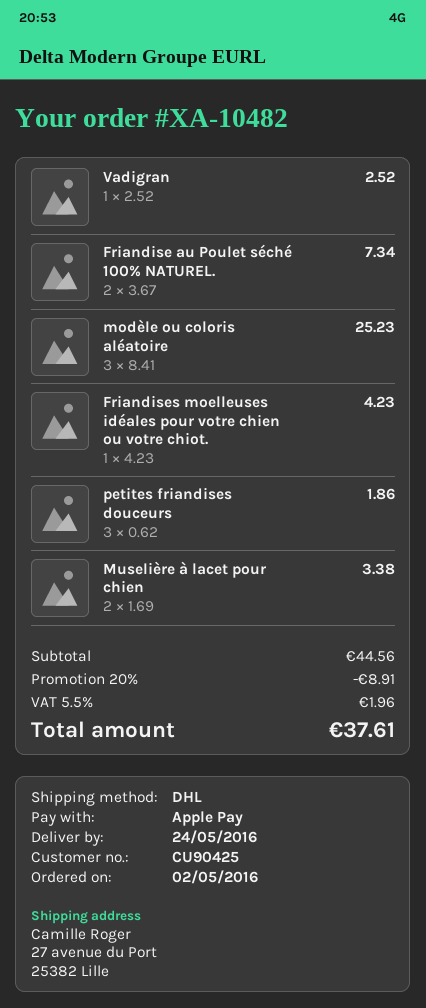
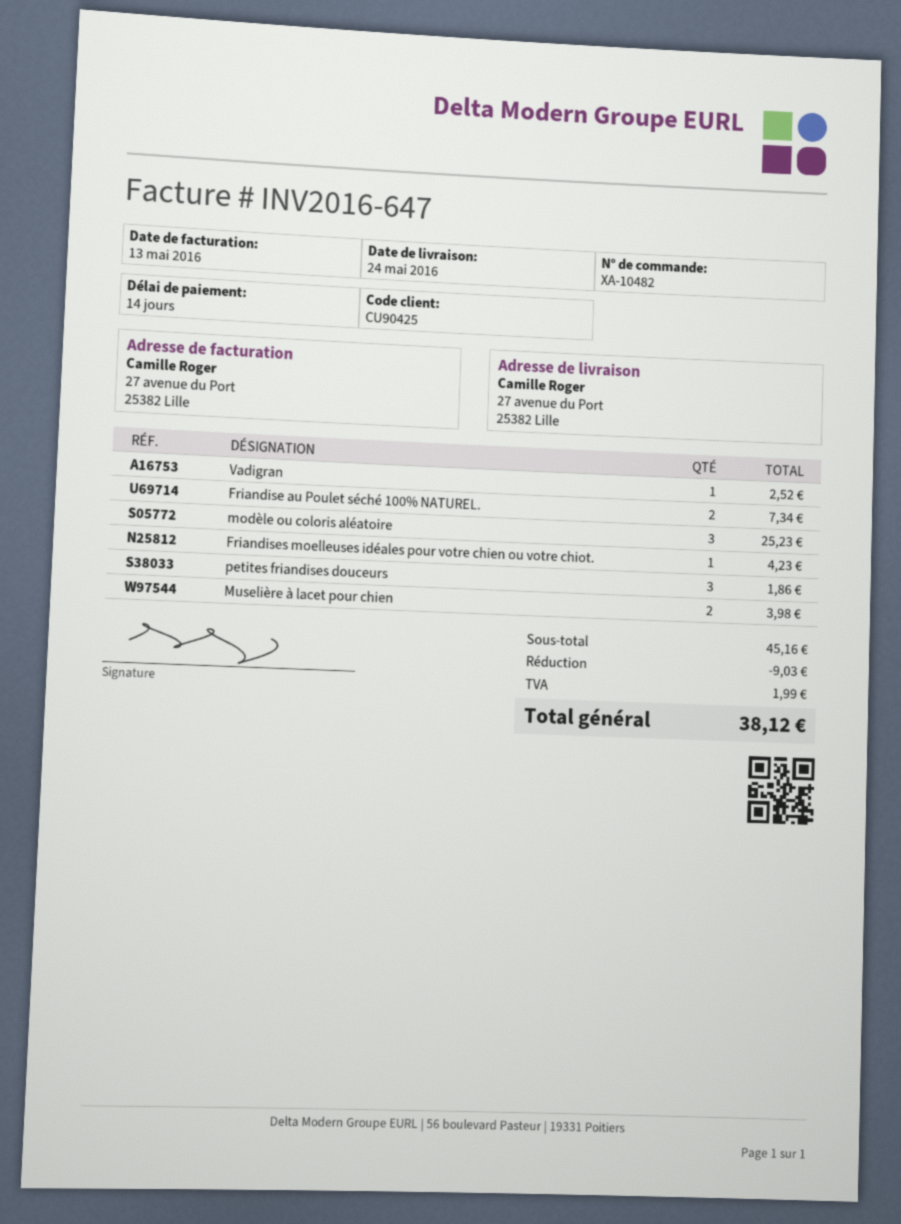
Muselière à lacet pour chien: 2 for 3.38 -> 2 for 3.98
subtotal: 44.56 -> 45.16
discount: 8.91 -> 9.03
tax: 1.96 -> 1.99
total: 37.61 -> 38.12

